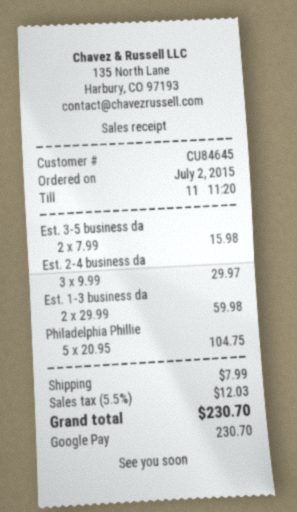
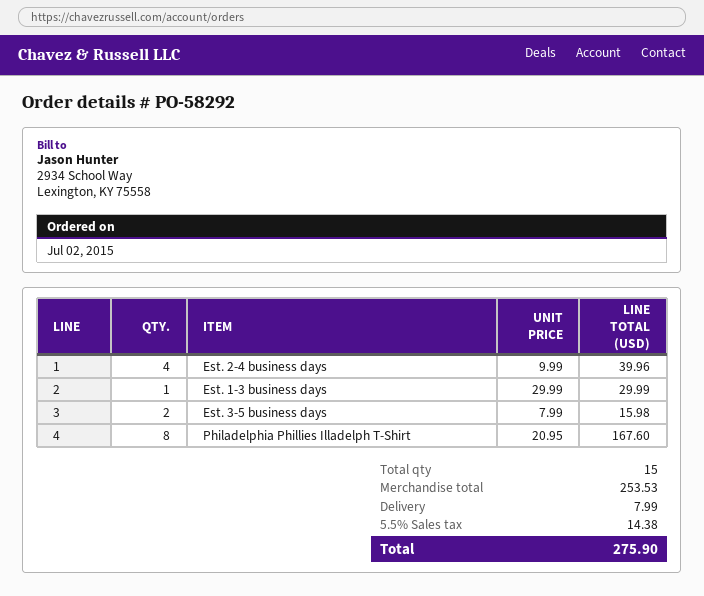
Est. 2-4 business da: 3 x 9.99 = 29.97 -> 4 x 9.99 = 39.96
Est. 1-3 business da: 2 x 29.99 = 59.98 -> 1 x 29.99 = 29.99
Philadelphia Phillie: 5 x 20.95 = 104.75 -> 8 x 20.95 = 167.60
tax: 5.5% = 12.03 -> 5.5% = 14.38
total: 230.70 -> 275.90

